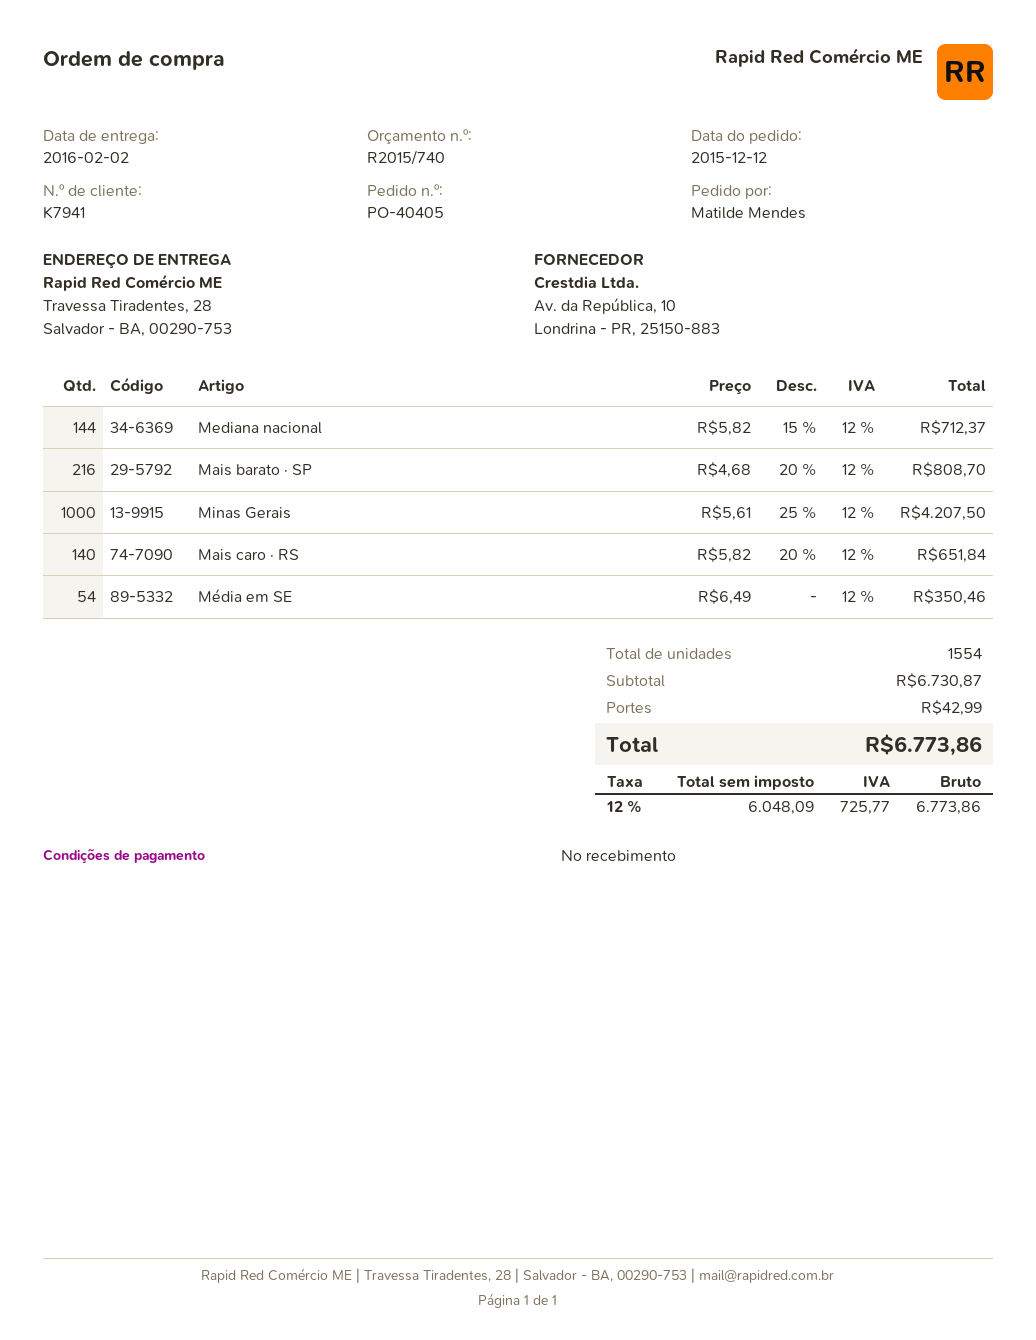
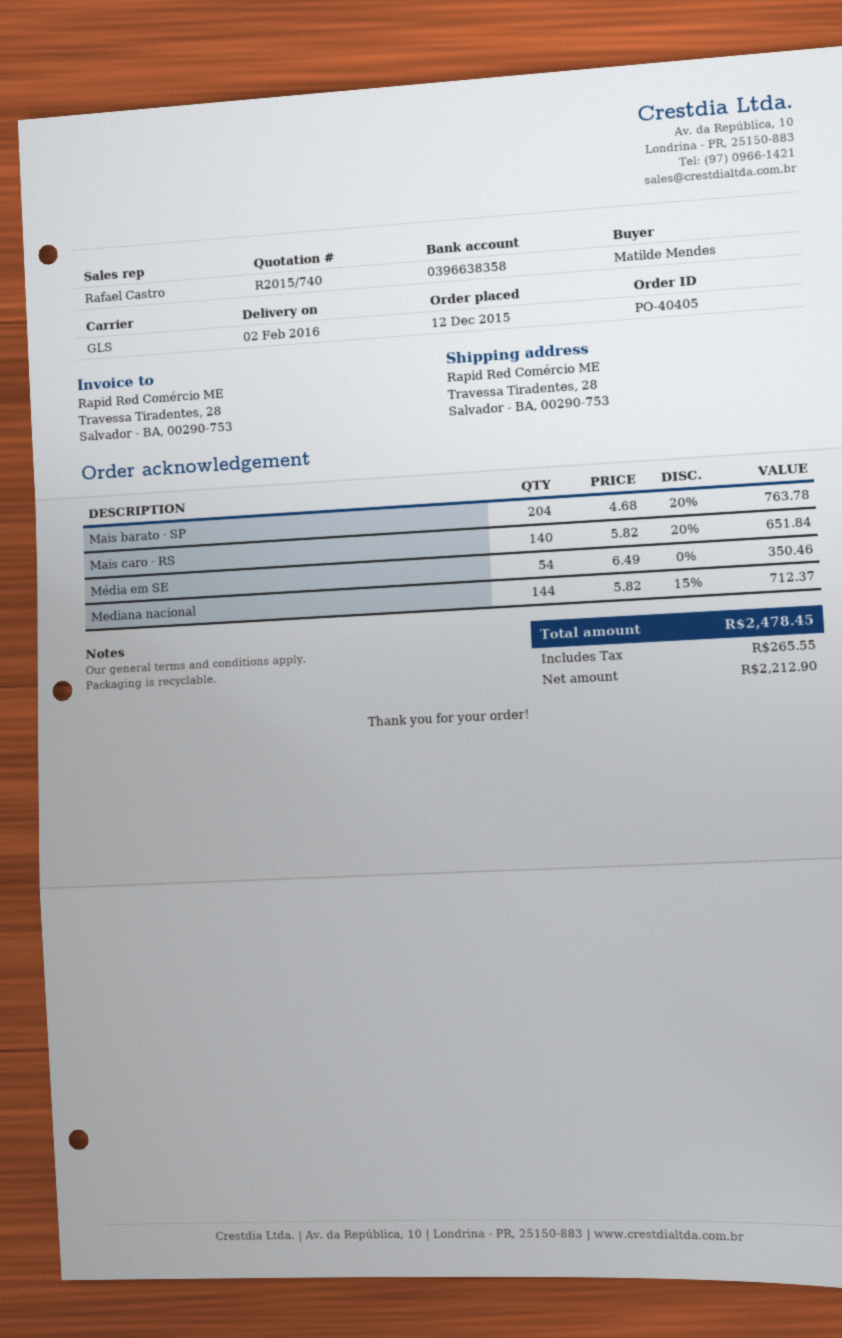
Mais barato · SP: 216 x 4.68 - 20% = 808.70 -> 204 x 4.68 - 20% = 763.78
Minas Gerais: 1000 x 5.61 - 25% = 4207.50 -> none
shipping: 42.99 -> none
net: 6048.09 -> 2212.90
tax: 725.77 -> 265.55
total: 6773.86 -> 2478.45

